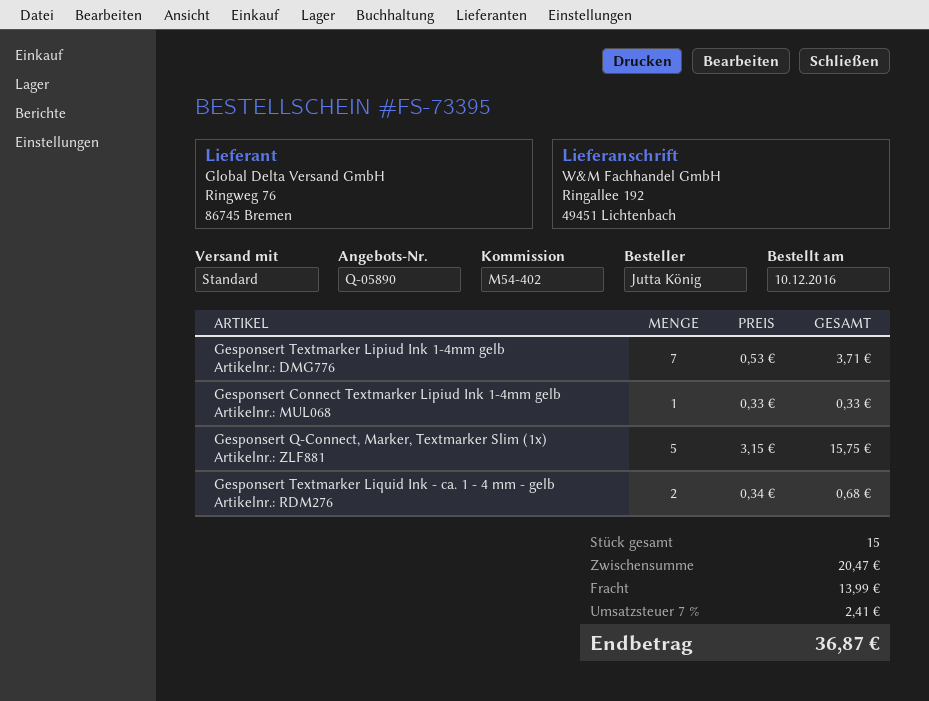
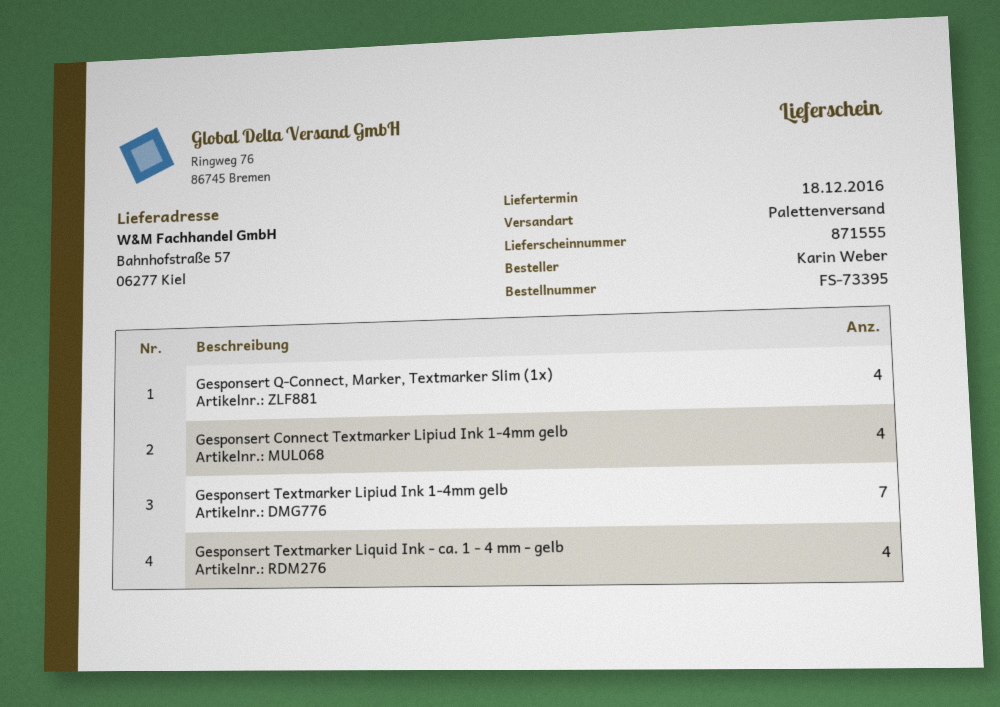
ordered by: Jutta König -> Karin Weber
shipping method: standard -> pallet freight
ship to: Ringallee 192, 49451 Lichtenbach -> Bahnhofstraße 57, 06277 Kiel
Gesponsert Connect Textmarker Lipiud Ink 1-4mm gelb: 1 -> 4
Gesponsert Q-Connect, Marker, Textmarker Slim (1x): 5 -> 4
Gesponsert Textmarker Liquid Ink - ca. 1 - 4 mm - gelb: 2 -> 4

